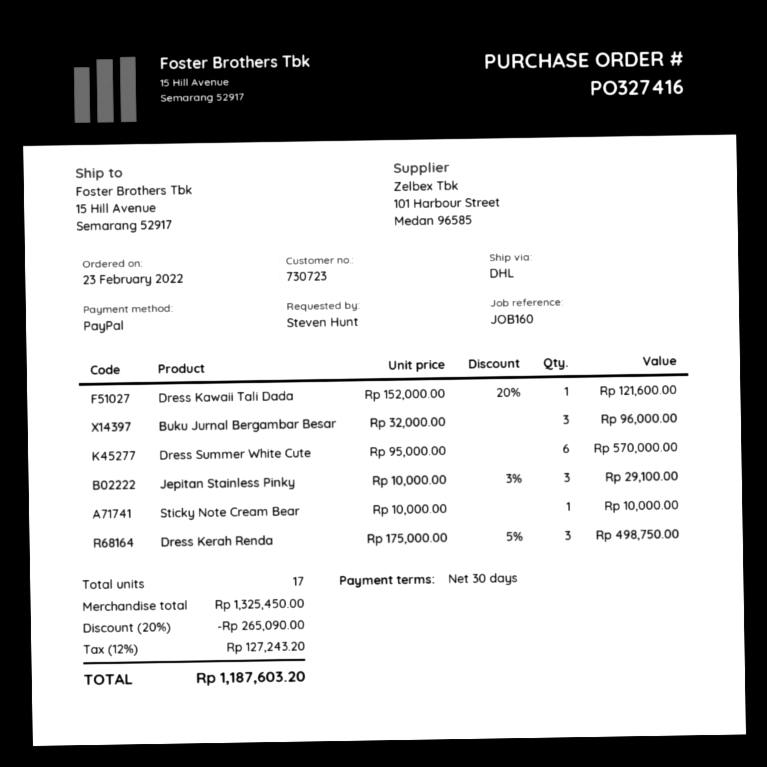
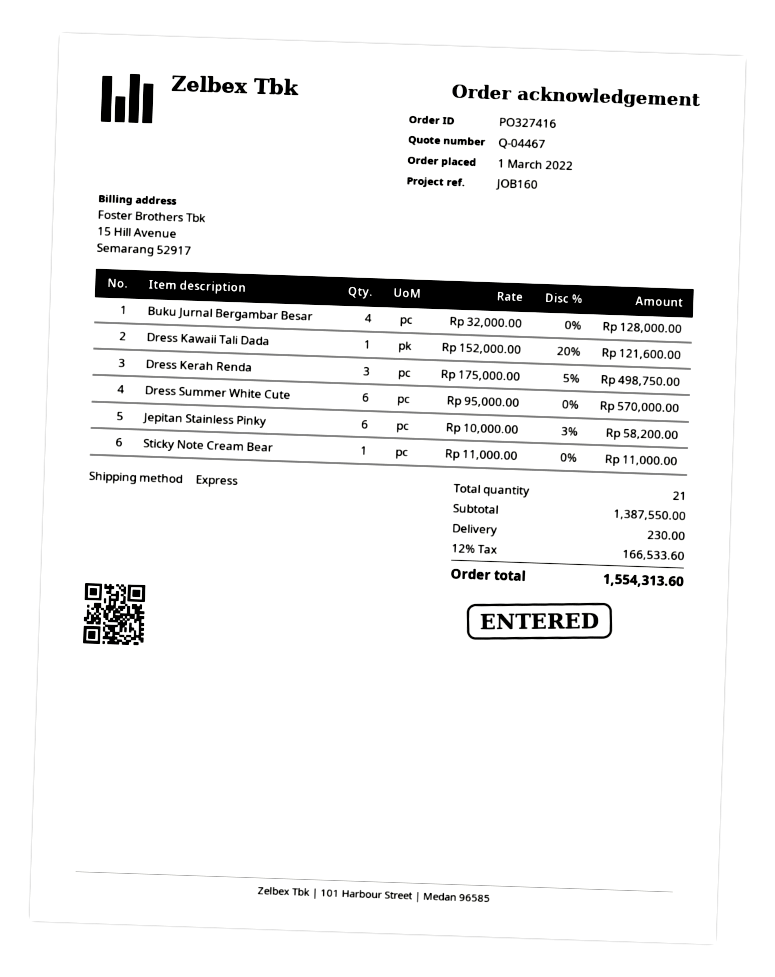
order date: 2022-02-23 -> 2022-03-01
shipping method: DHL -> express
Buku Jurnal Bergambar Besar: 3 x 32000.00 = 96000.00 -> 4 x 32000.00 = 128000.00
Jepitan Stainless Pinky: 3 x 10000.00 - 3% = 29100.00 -> 6 x 10000.00 - 3% = 58200.00
Sticky Note Cream Bear: 1 x 10000.00 = 10000.00 -> 1 x 11000.00 = 11000.00
total quantity: 17 -> 21
subtotal: 1325450.00 -> 1387550.00
discount: 20% = 265090.00 -> none
shipping: none -> 230.00
tax: 12% = 127243.20 -> 12% = 166533.60
total: 1187603.20 -> 1554313.60

